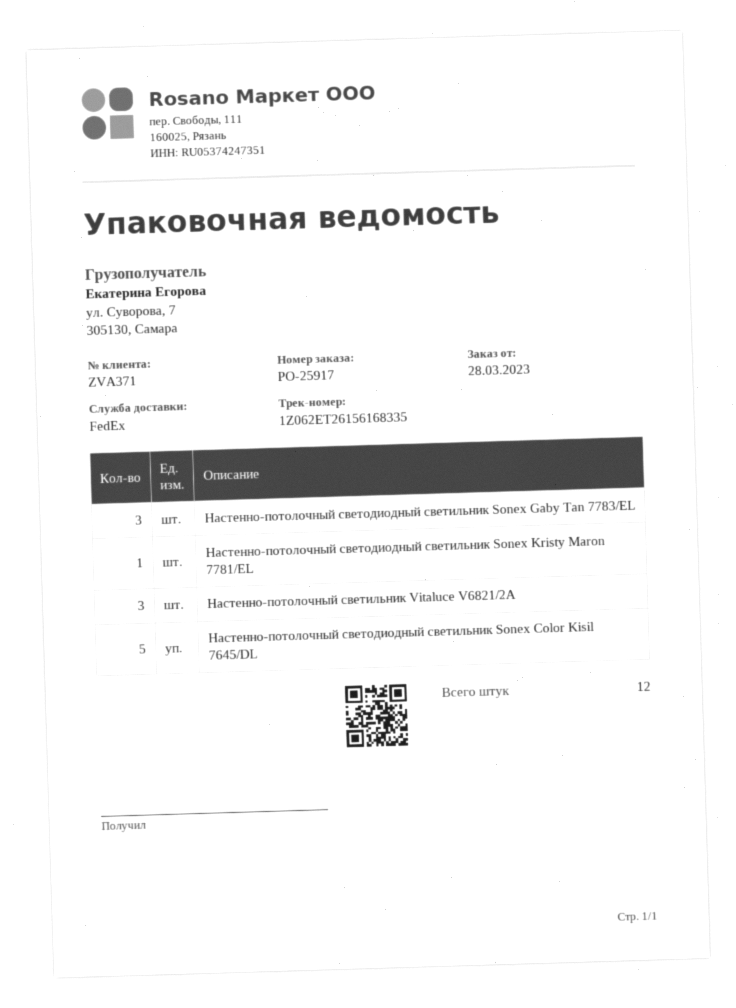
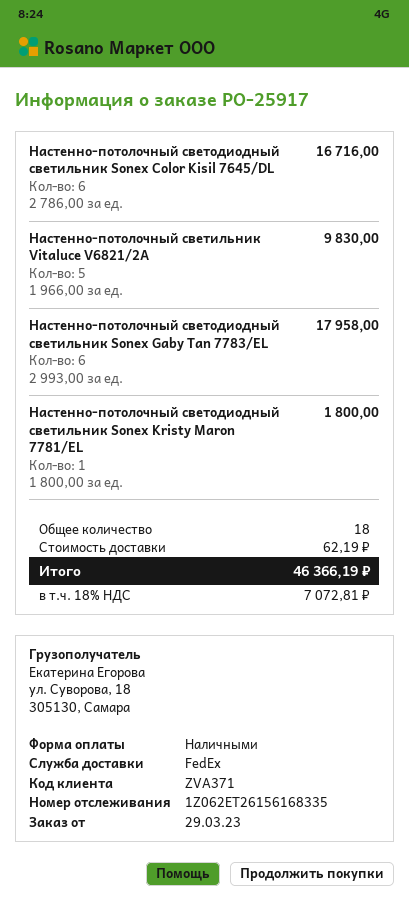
order date: 2023-03-28 -> 2023-03-29
ship to: ул. Суворова, 7, 305130, Самара -> ул. Суворова, 18, 305130, Самара
Настенно-потолочный светодиодный светильник Sonex Gaby Tan 7783/EL: 3 -> 6
Настенно-потолочный светильник Vitaluce V6821/2A: 3 -> 5
Настенно-потолочный светодиодный светильник Sonex Color Kisil 7645/DL: 5 -> 6
total quantity: 12 -> 18

